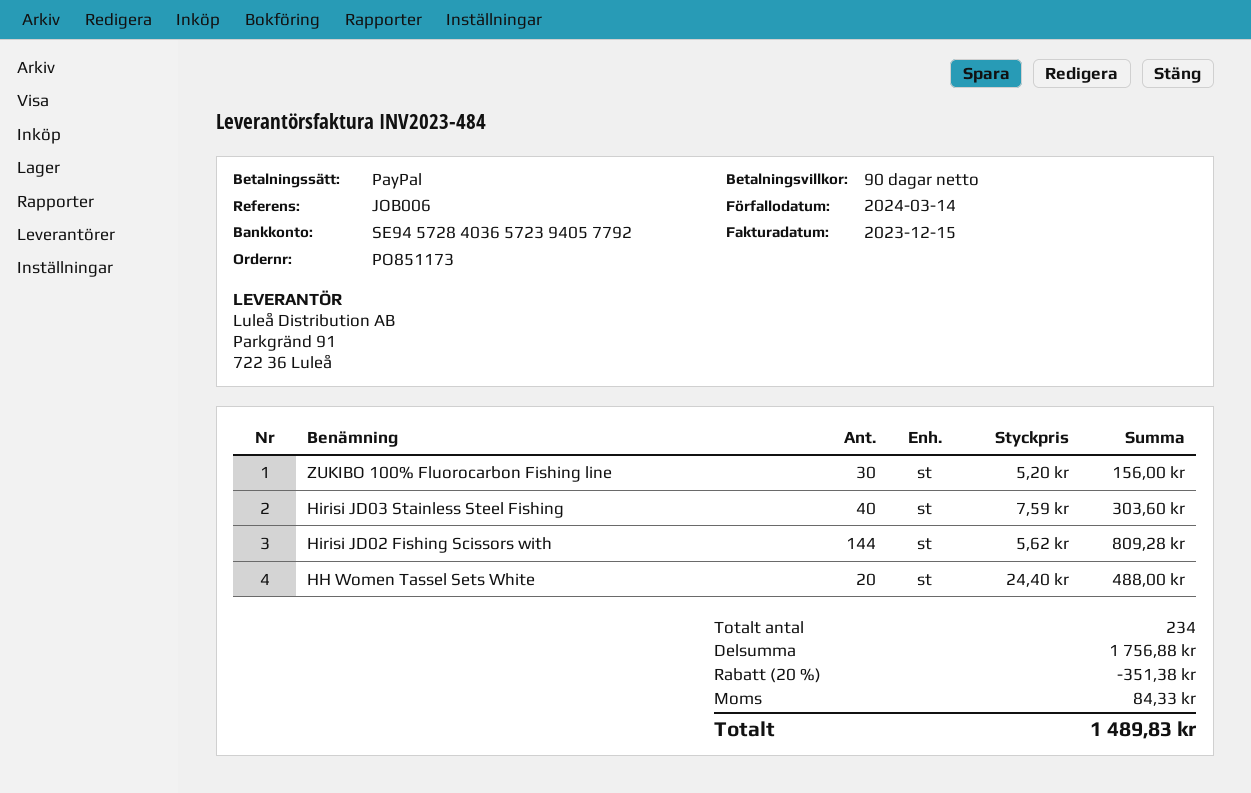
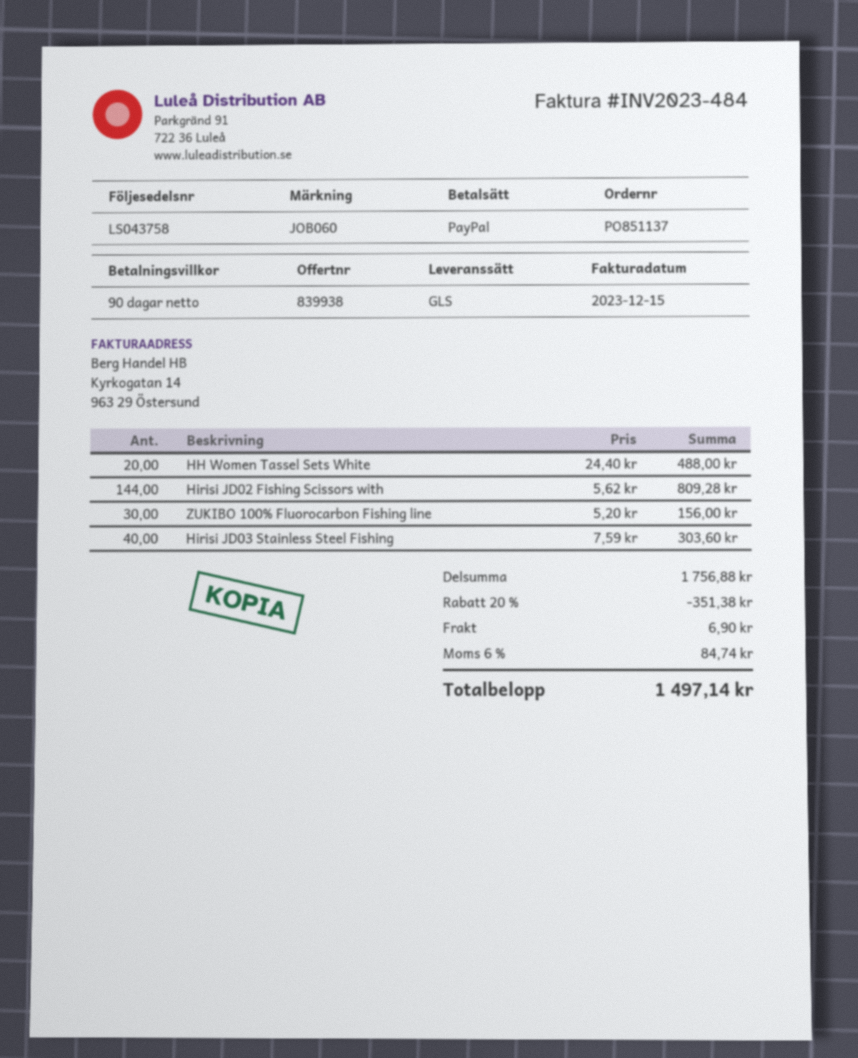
order number: PO851173 -> PO851137
reference: JOB006 -> JOB060
shipping: none -> 6.90
tax: 84.33 -> 84.74
total: 1489.83 -> 1497.14

